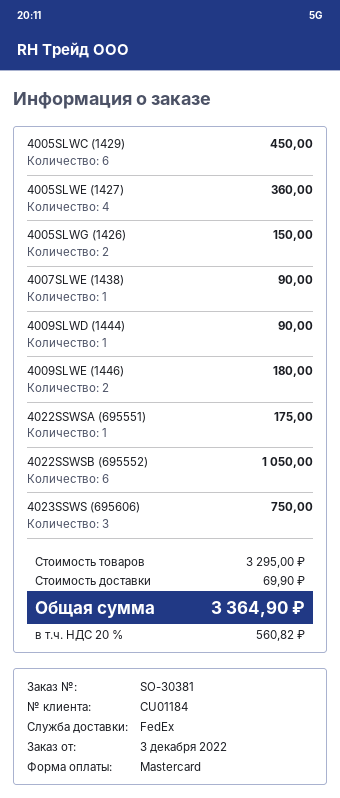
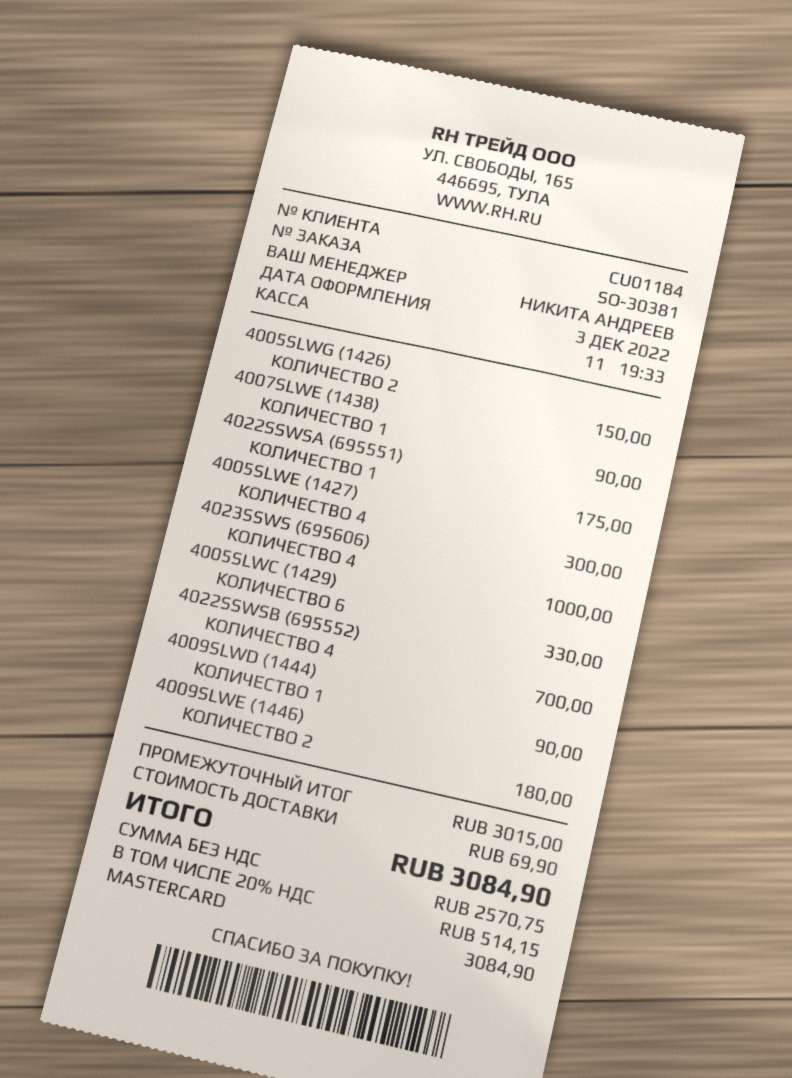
4005SLWC (1429): 6 for 450.00 -> 6 for 330.00
4005SLWE (1427): 4 for 360.00 -> 4 for 300.00
4022SSWSB (695552): 6 for 1050.00 -> 4 for 700.00
4023SSWS (695606): 3 for 750.00 -> 4 for 1000.00
subtotal: 3295.00 -> 3015.00
tax: 20% = 560.82 -> 20% = 514.15
total: 3364.90 -> 3084.90

